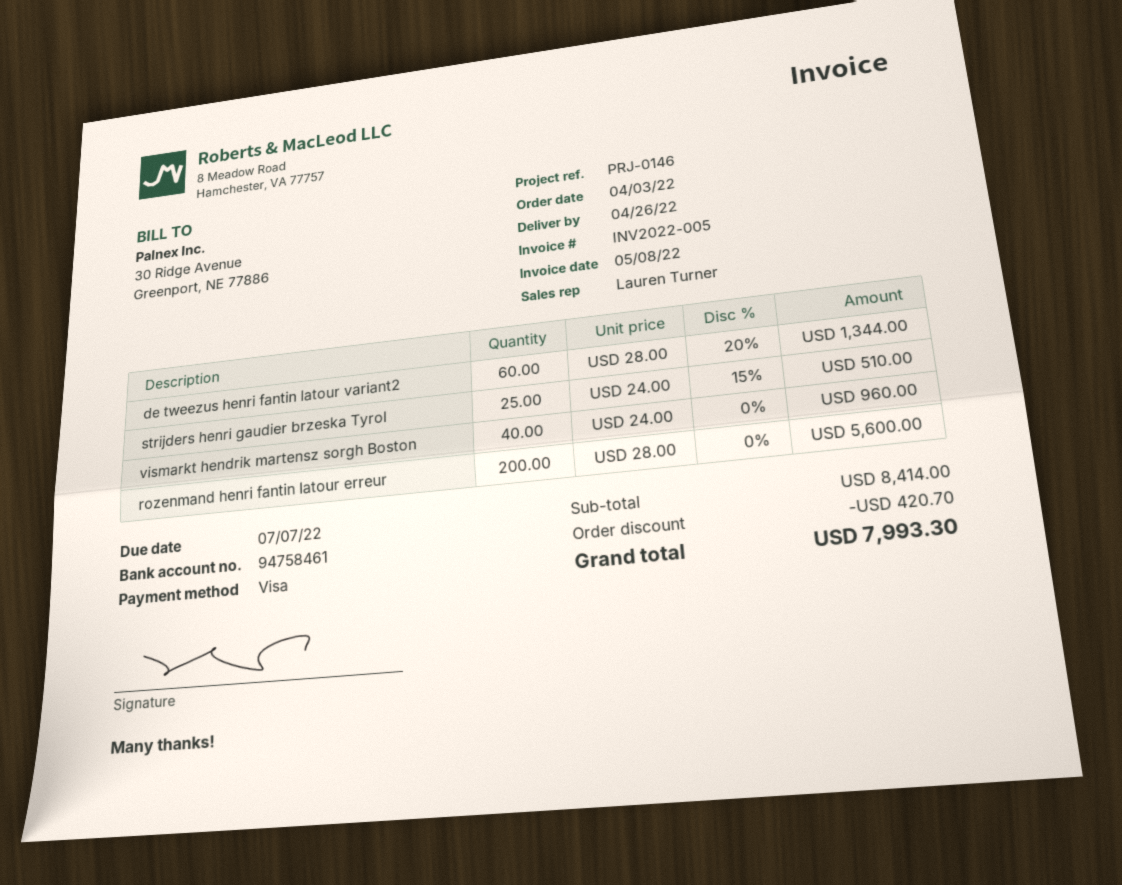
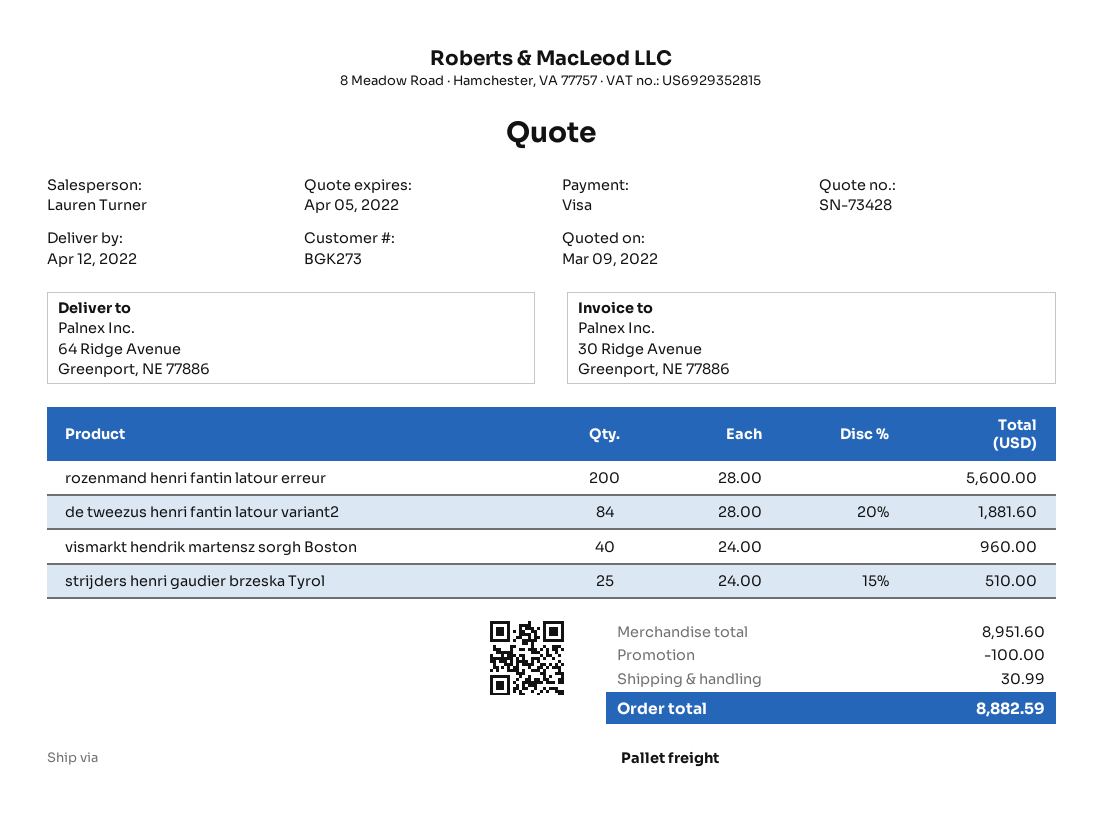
delivery date: 2022-04-26 -> 2022-04-12
de tweezus henri fantin latour variant2: 60 x 28.00 - 20% = 1344.00 -> 84 x 28.00 - 20% = 1881.60
subtotal: 8414.00 -> 8951.60
discount: 420.70 -> 100.00
shipping: none -> 30.99
total: 7993.30 -> 8882.59

